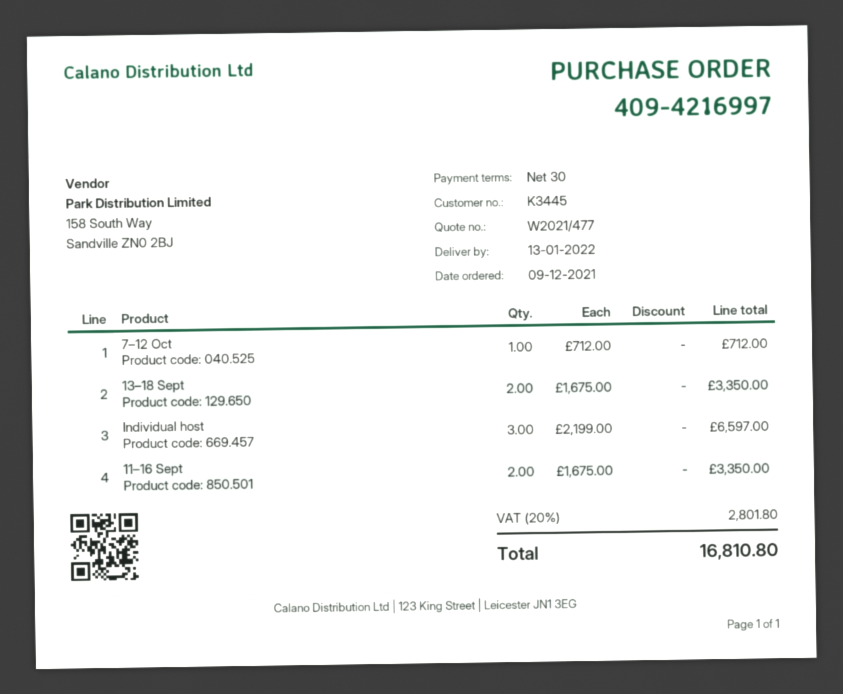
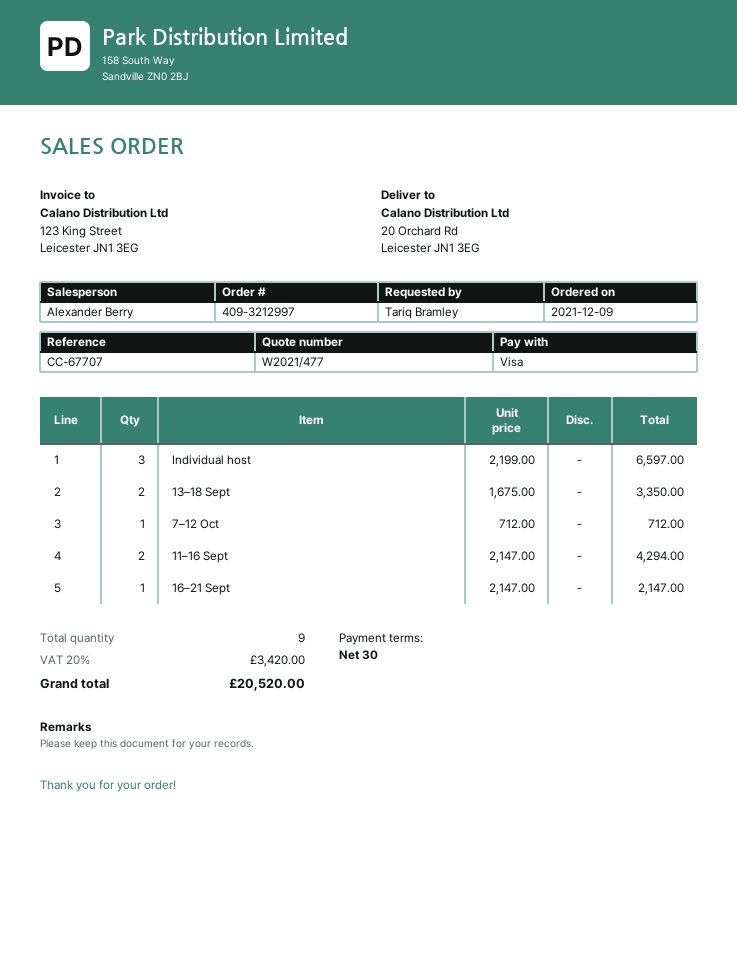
order number: 409-4216997 -> 409-3212997
11–16 Sept: 2 x 1675.00 = 3350.00 -> 2 x 2147.00 = 4294.00
16–21 Sept: none -> 1 x 2147.00 = 2147.00
tax: 20% = 2801.80 -> 20% = 3420.00
total: 16810.80 -> 20520.00

